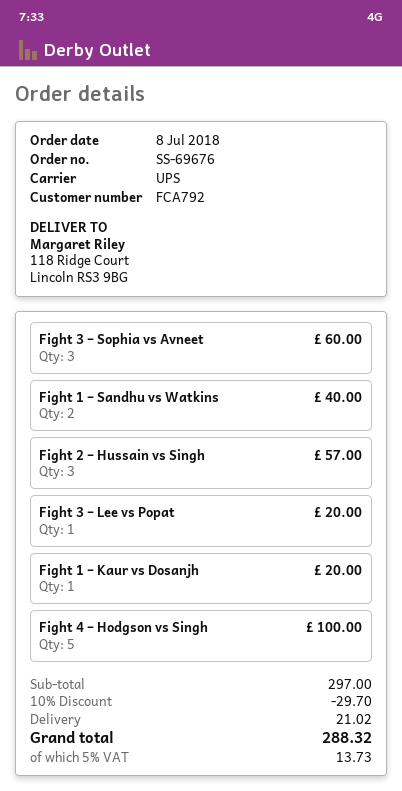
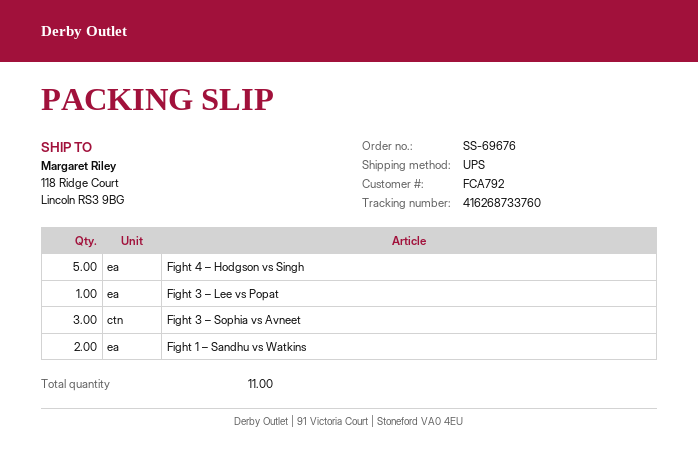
Fight 2 – Hussain vs Singh: 3 -> none
Fight 1 – Kaur vs Dosanjh: 1 -> none

